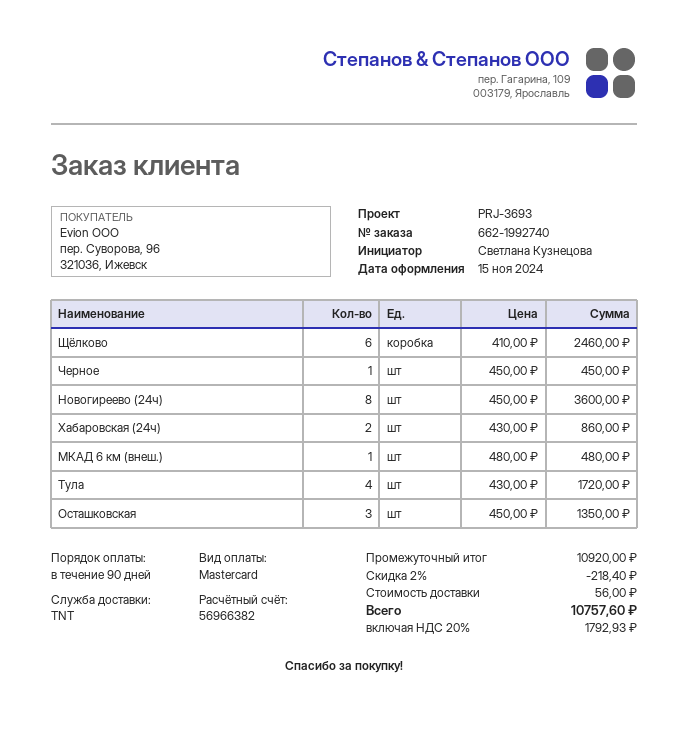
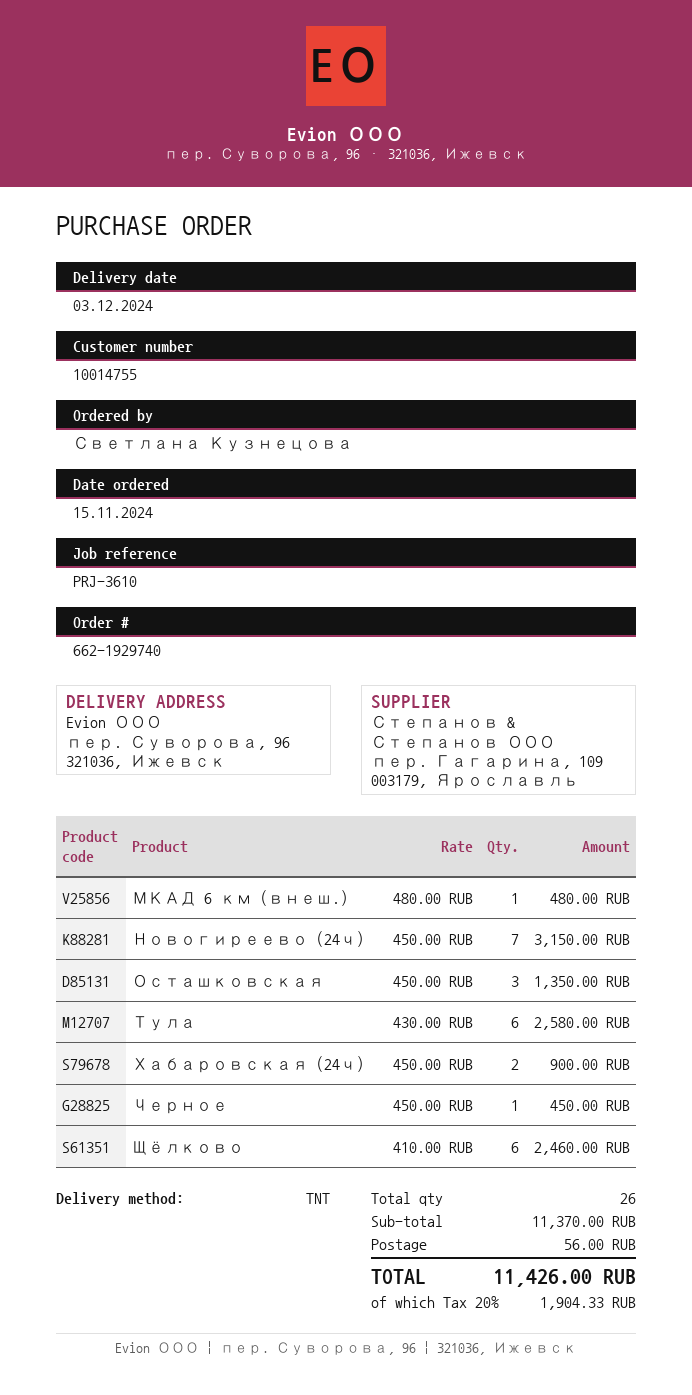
order number: 662-1992740 -> 662-1929740
reference: PRJ-3693 -> PRJ-3610
Новогиреево (24ч): 8 x 450.00 = 3600.00 -> 7 x 450.00 = 3150.00
Хабаровская (24ч): 2 x 430.00 = 860.00 -> 2 x 450.00 = 900.00
Тула: 4 x 430.00 = 1720.00 -> 6 x 430.00 = 2580.00
subtotal: 10920.00 -> 11370.00
discount: 2% = 218.40 -> none
tax: 20% = 1792.93 -> 20% = 1904.33
total: 10757.60 -> 11426.00

